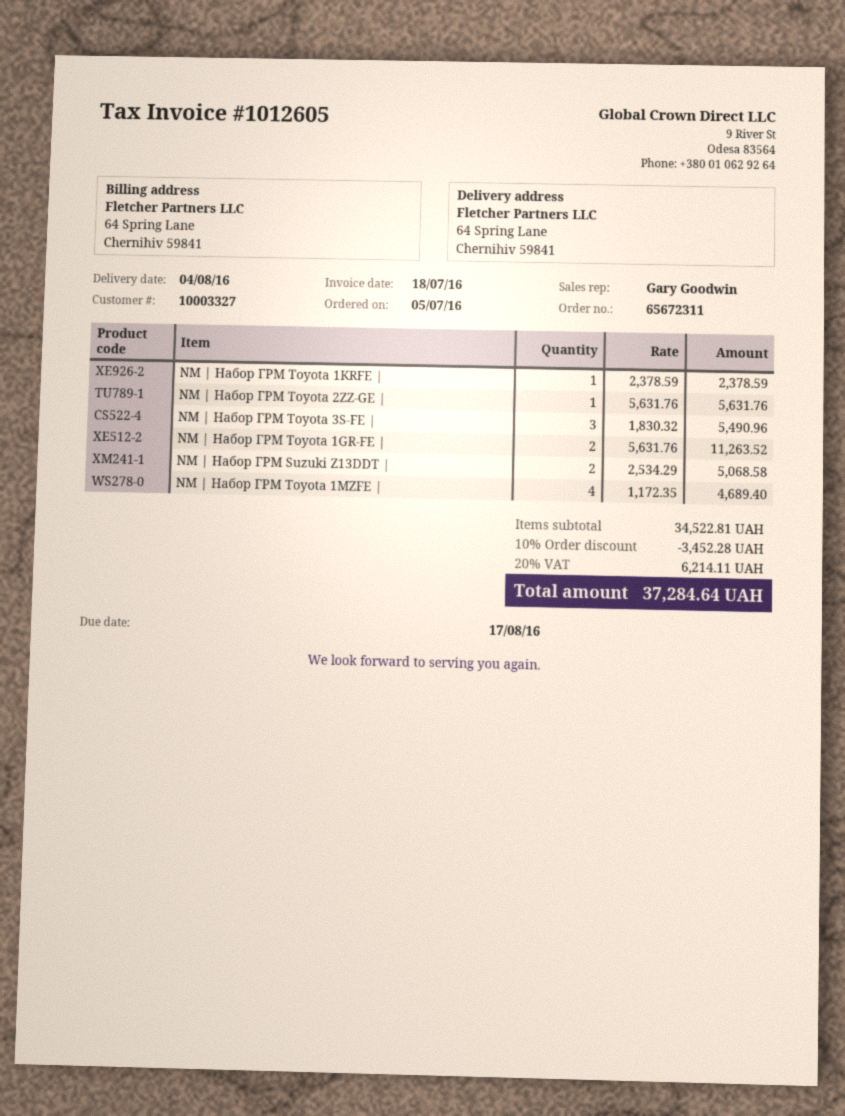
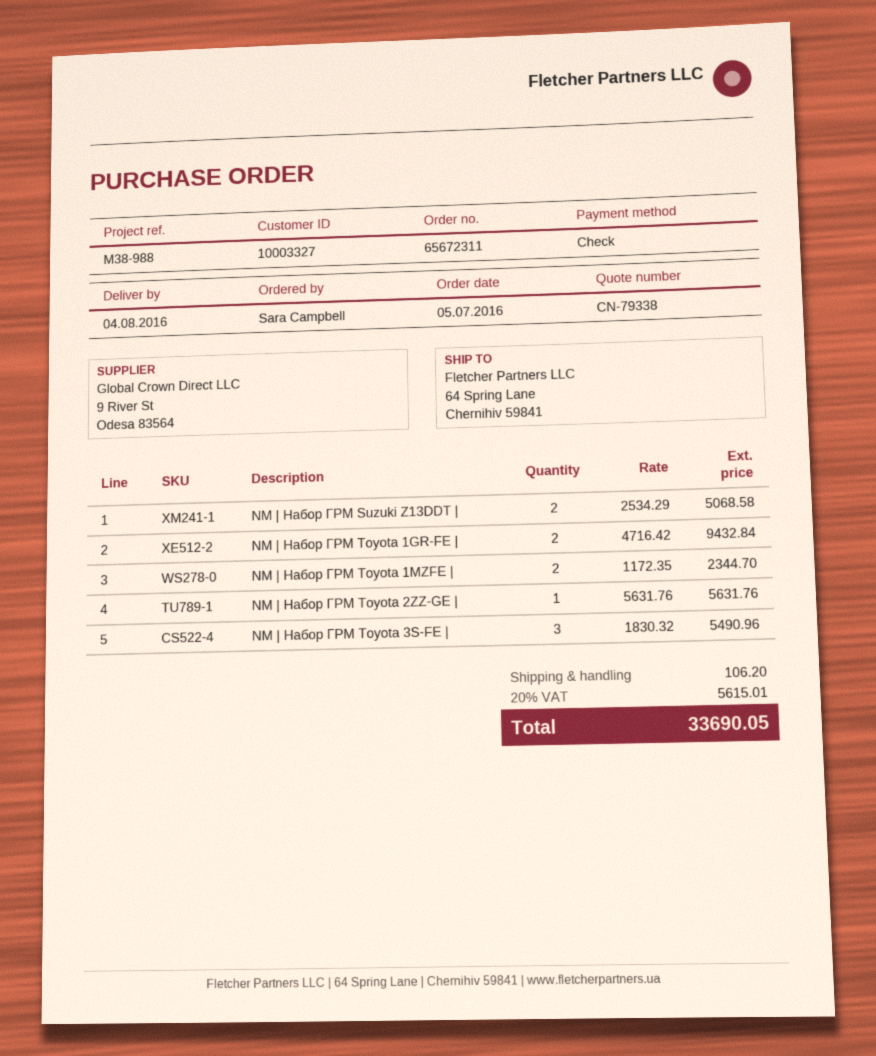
NM | Набор ГРМ Toyota 1KRFE |: 1 x 2378.59 = 2378.59 -> none
NM | Набор ГРМ Toyota 1GR-FE |: 2 x 5631.76 = 11263.52 -> 2 x 4716.42 = 9432.84
NM | Набор ГРМ Toyota 1MZFE |: 4 x 1172.35 = 4689.40 -> 2 x 1172.35 = 2344.70
discount: 10% = 3452.28 -> none
shipping: none -> 106.20
tax: 20% = 6214.11 -> 20% = 5615.01
total: 37284.64 -> 33690.05

